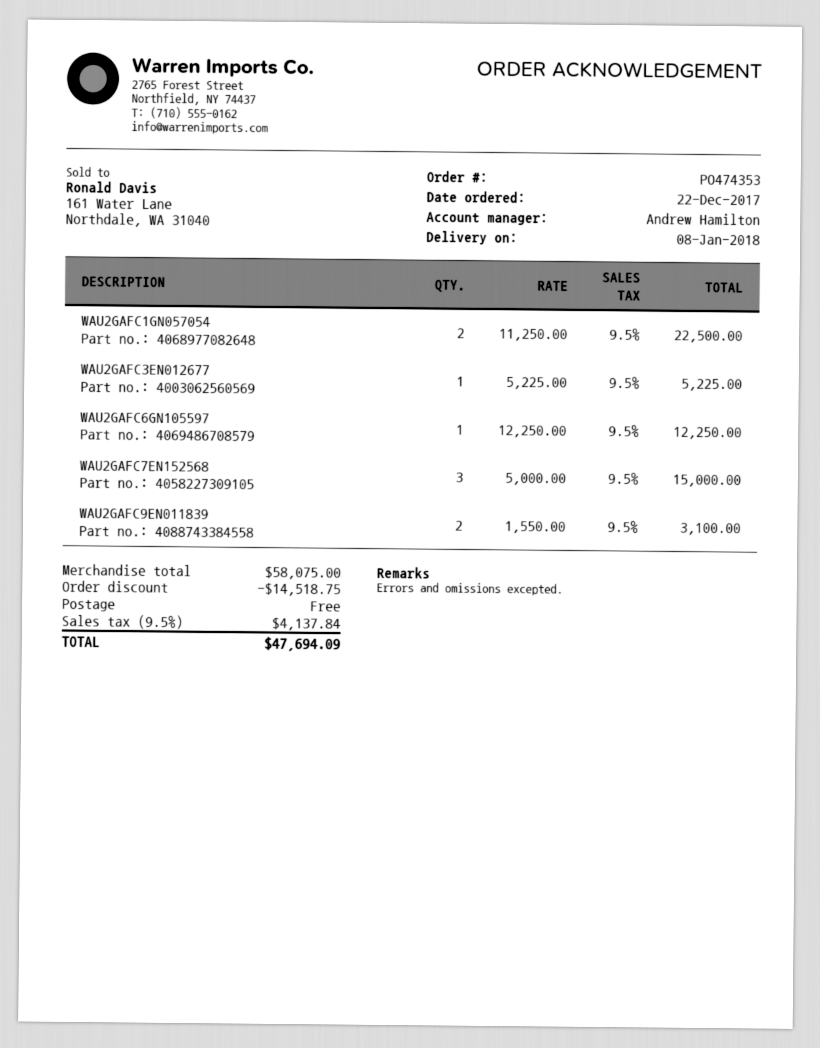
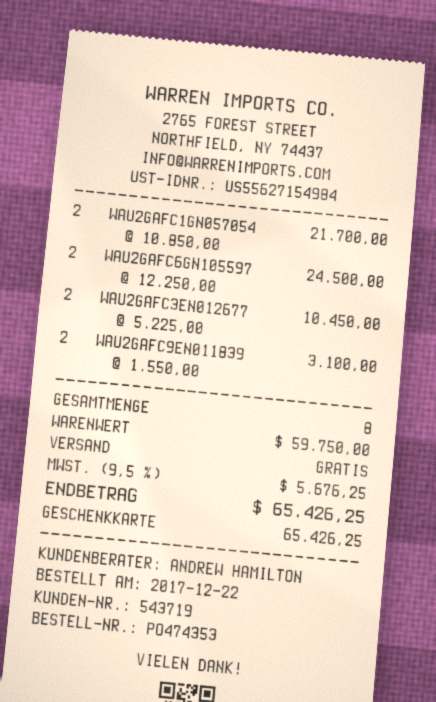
WAU2GAFC1GN057054: 2 x 11250.00 = 22500.00 -> 2 x 10850.00 = 21700.00
WAU2GAFC3EN012677: 1 x 5225.00 = 5225.00 -> 2 x 5225.00 = 10450.00
WAU2GAFC6GN105597: 1 x 12250.00 = 12250.00 -> 2 x 12250.00 = 24500.00
WAU2GAFC7EN152568: 3 x 5000.00 = 15000.00 -> none
subtotal: 58075.00 -> 59750.00
discount: 14518.75 -> none
tax: 9.5% = 4137.84 -> 9.5% = 5676.25
total: 47694.09 -> 65426.25

